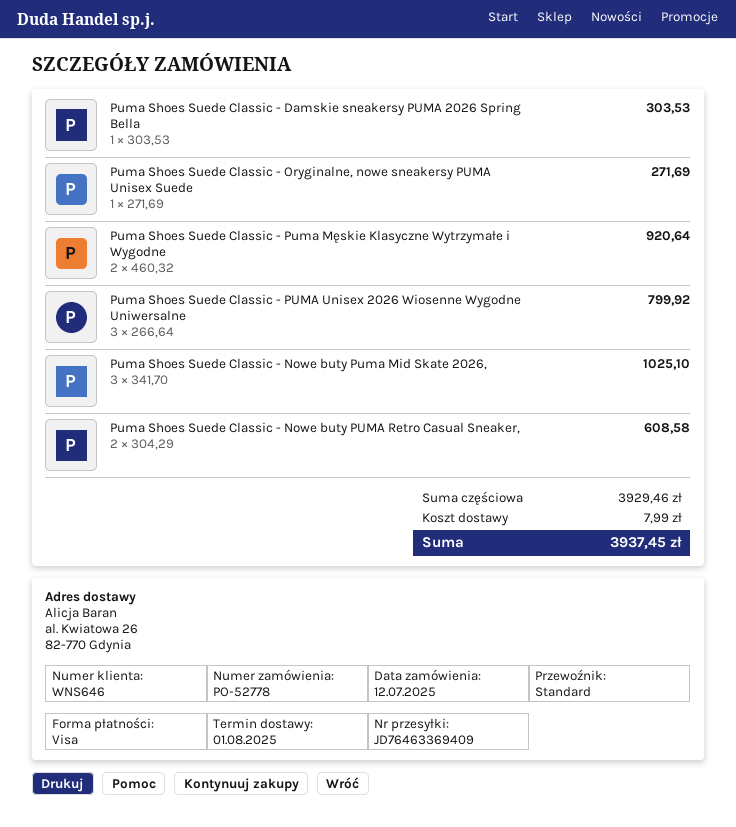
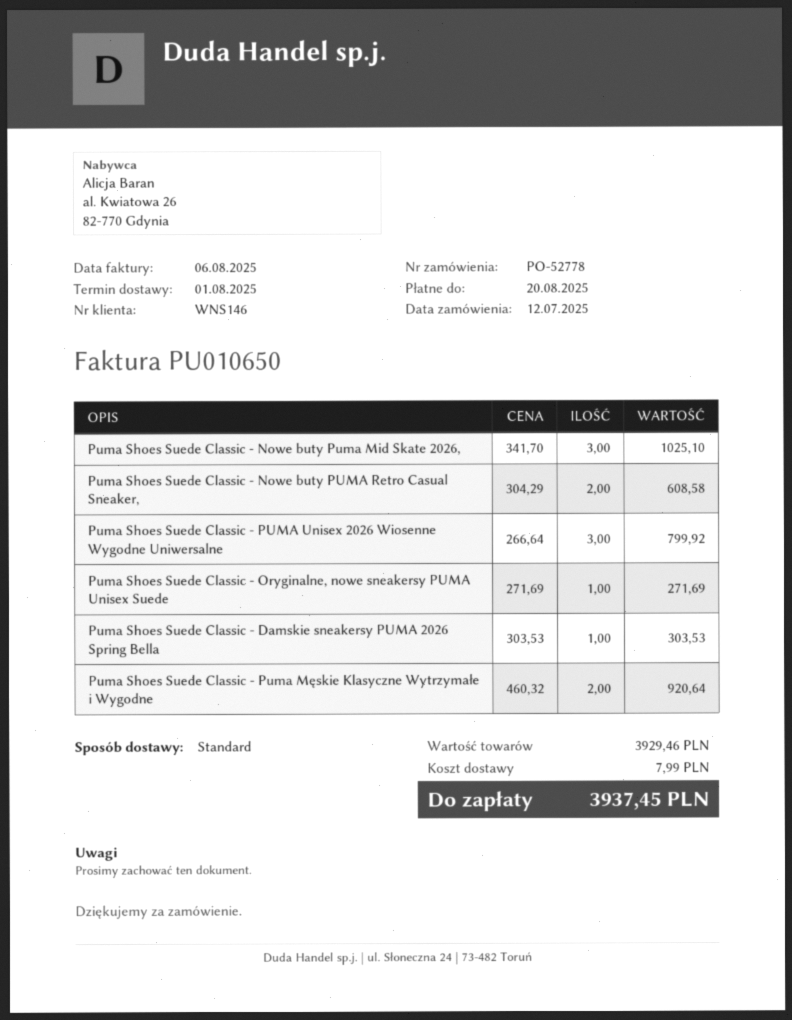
customer number: WNS646 -> WNS146

